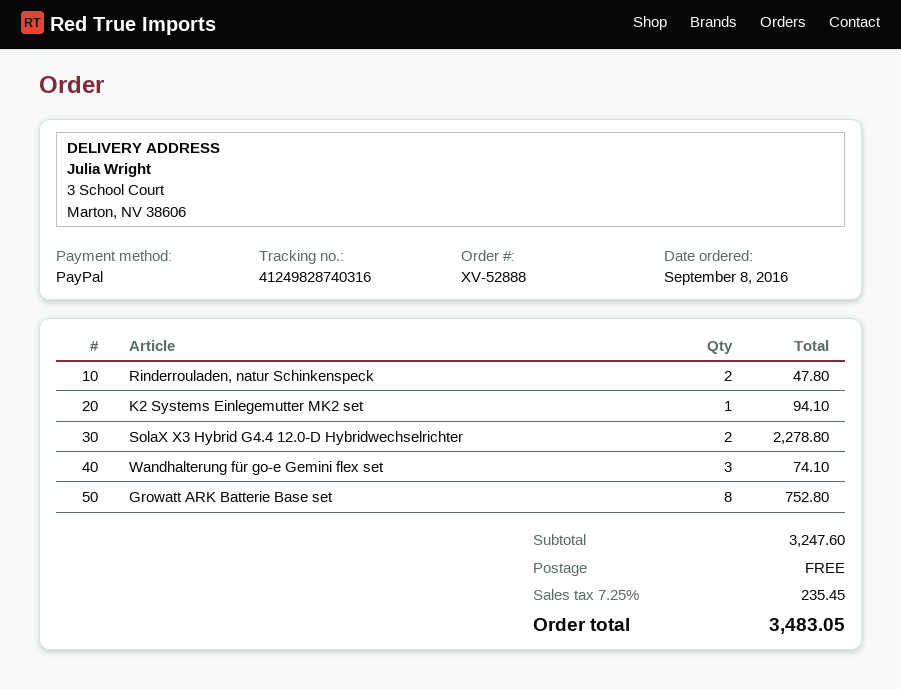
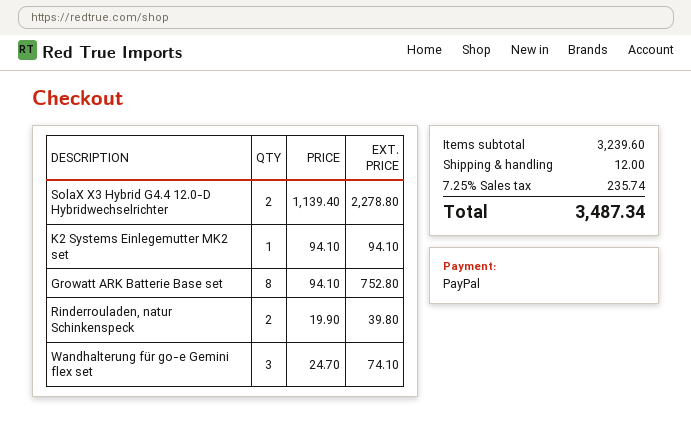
Rinderrouladen, natur Schinkenspeck: 2 for 47.80 -> 2 for 39.80
subtotal: 3247.60 -> 3239.60
shipping: 0.00 -> 12.00
tax: 7.25% = 235.45 -> 7.25% = 235.74
total: 3483.05 -> 3487.34

